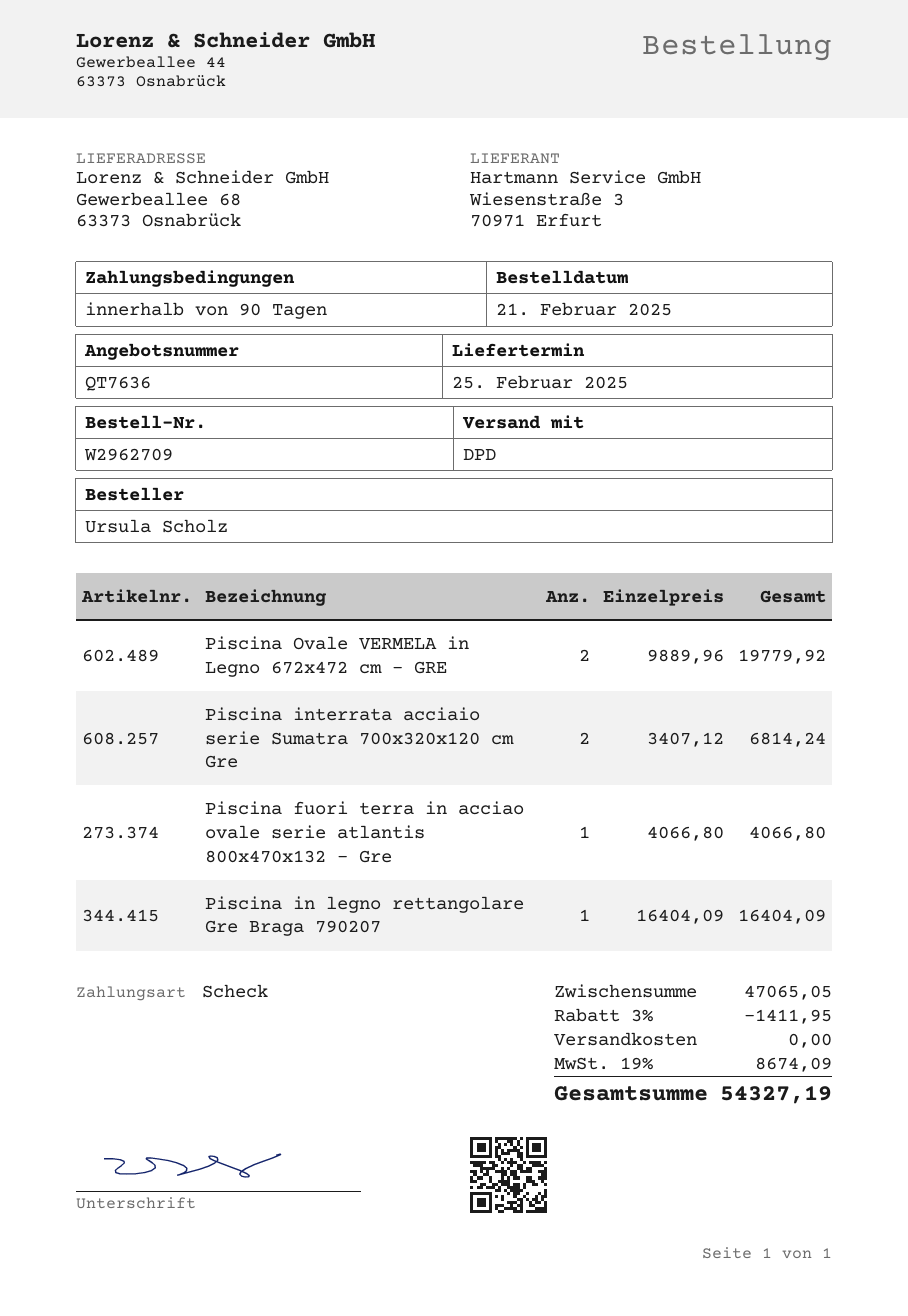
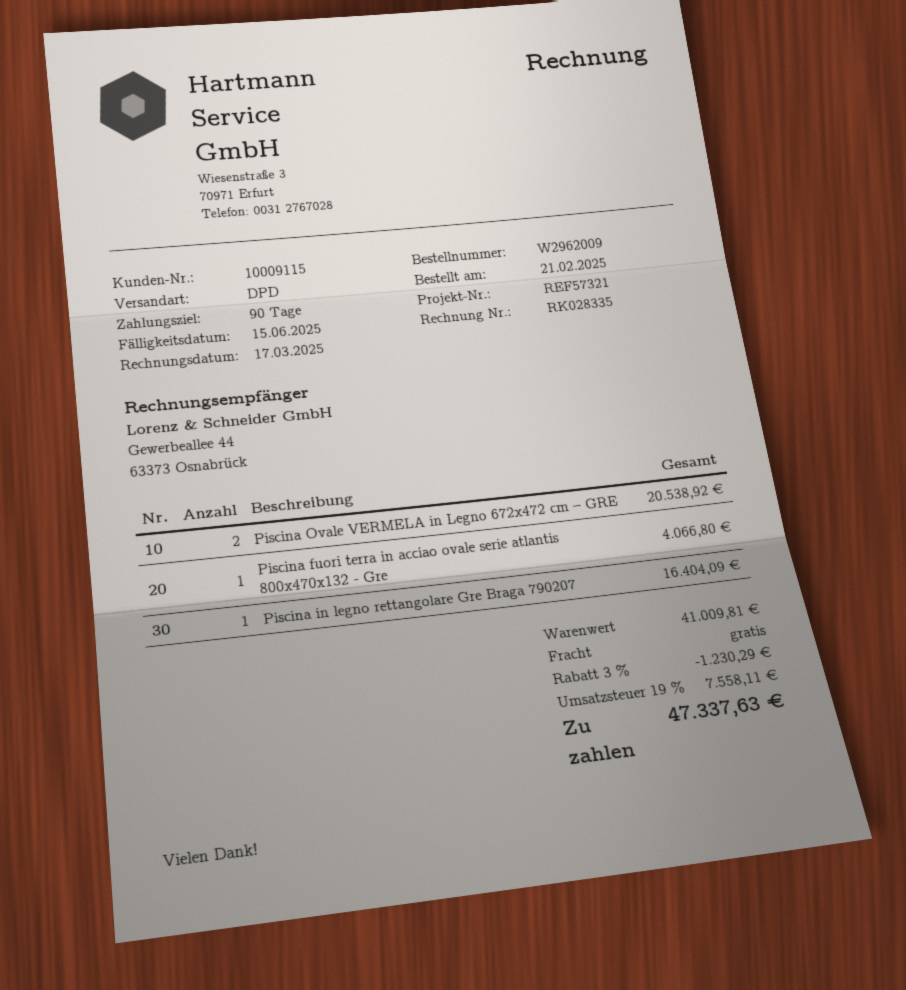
order number: W2962709 -> W2962009
Piscina Ovale VERMELA in Legno 672x472 cm – GRE: 2 for 19779.92 -> 2 for 20538.92
Piscina interrata acciaio serie Sumatra 700x320x120 cm Gre: 2 for 6814.24 -> none
subtotal: 47065.05 -> 41009.81
discount: 3% = 1411.95 -> 3% = 1230.29
tax: 19% = 8674.09 -> 19% = 7558.11
total: 54327.19 -> 47337.63

